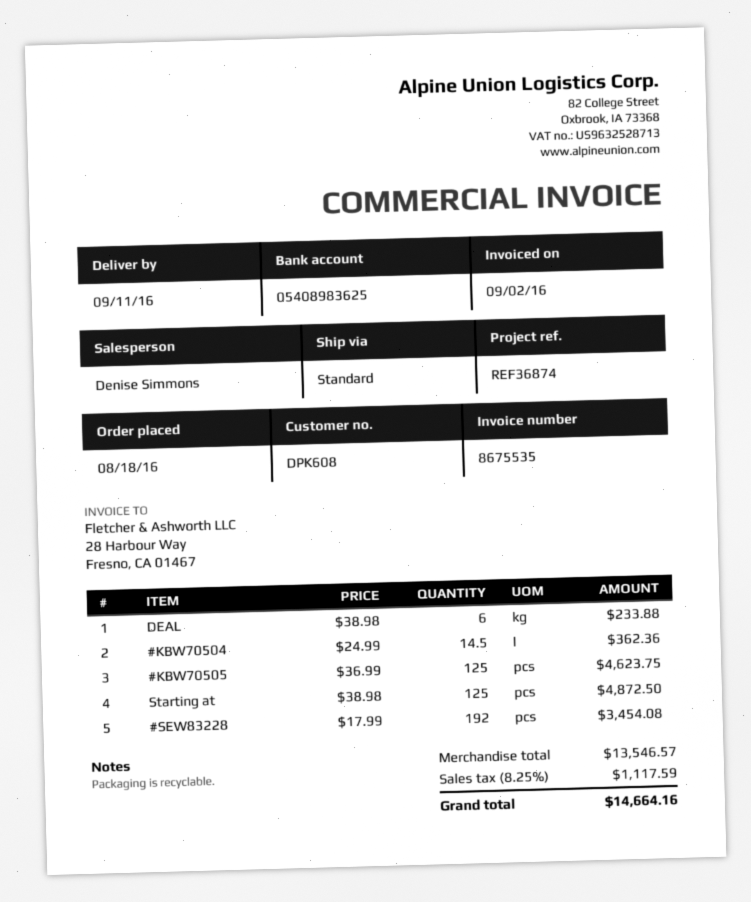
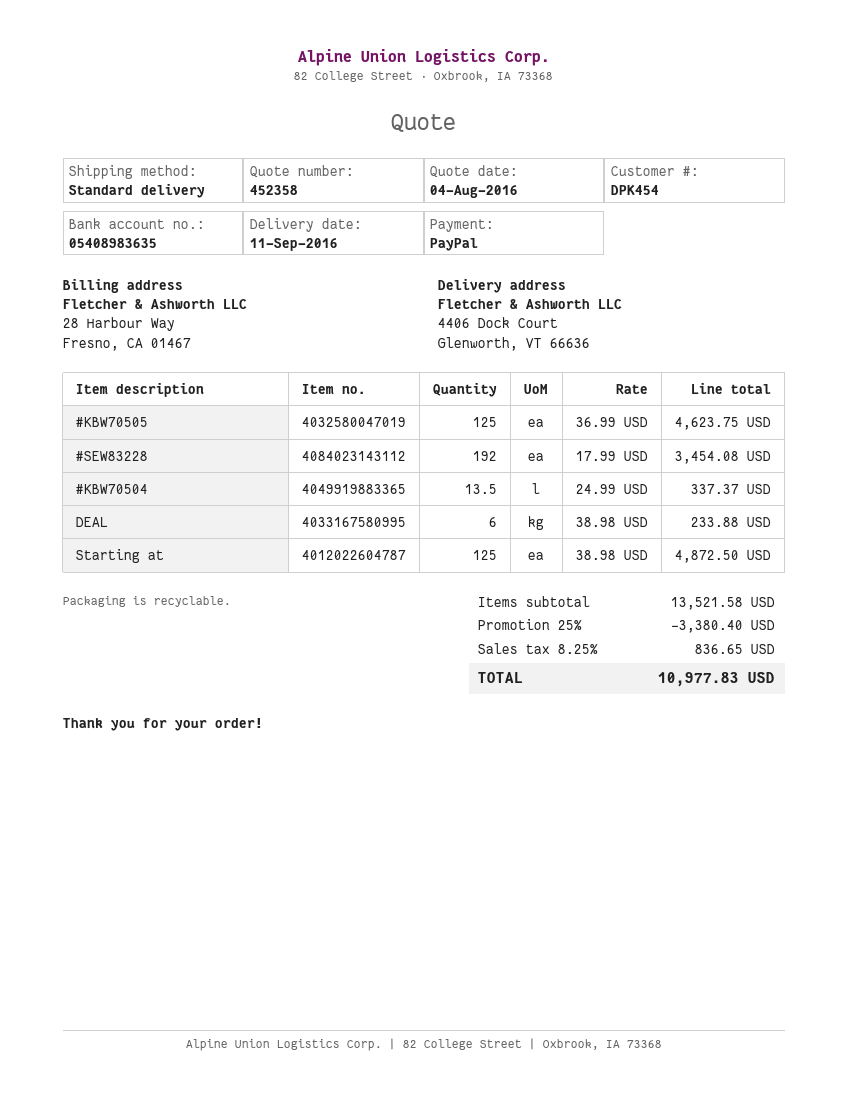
customer number: DPK608 -> DPK454
bank account: 05408983625 -> 05408983635
#KBW70504: 14.5 x 24.99 = 362.36 -> 13.5 x 24.99 = 337.37
subtotal: 13546.57 -> 13521.58
discount: none -> 25% = 3380.40
tax: 8.25% = 1117.59 -> 8.25% = 836.65
total: 14664.16 -> 10977.83

